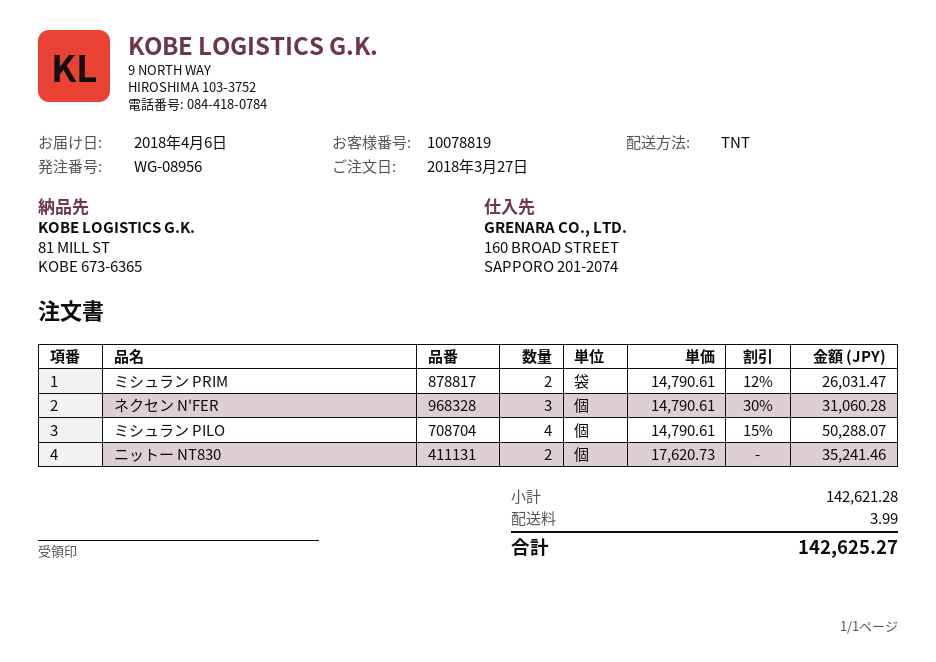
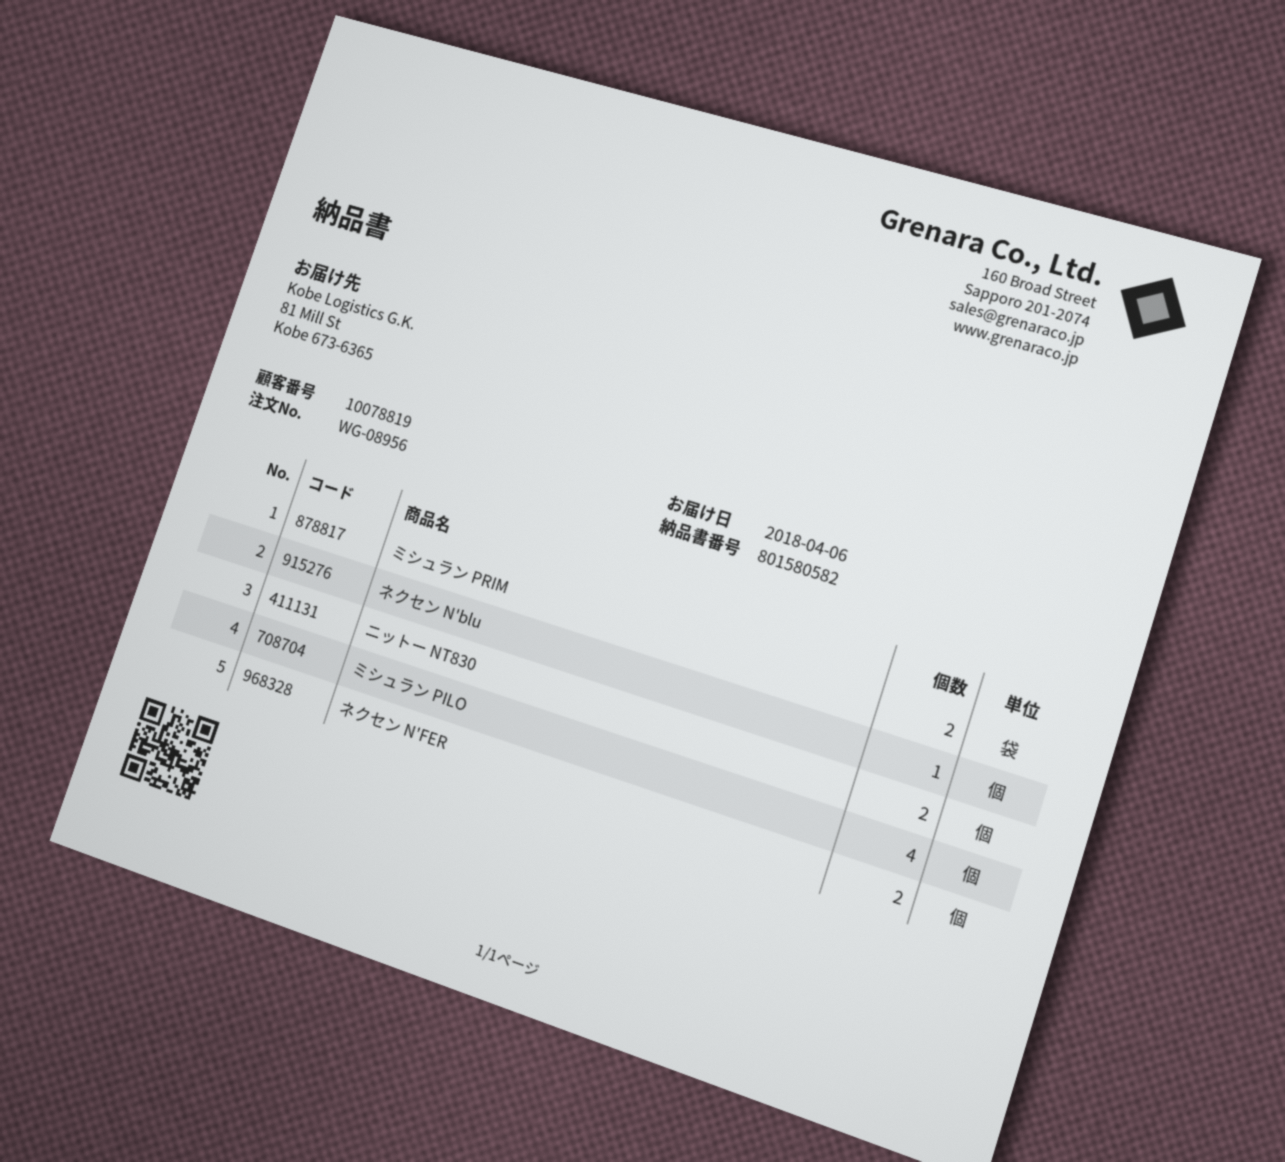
ネクセン N'FER: 3 -> 2
ネクセン N'blu: none -> 1

